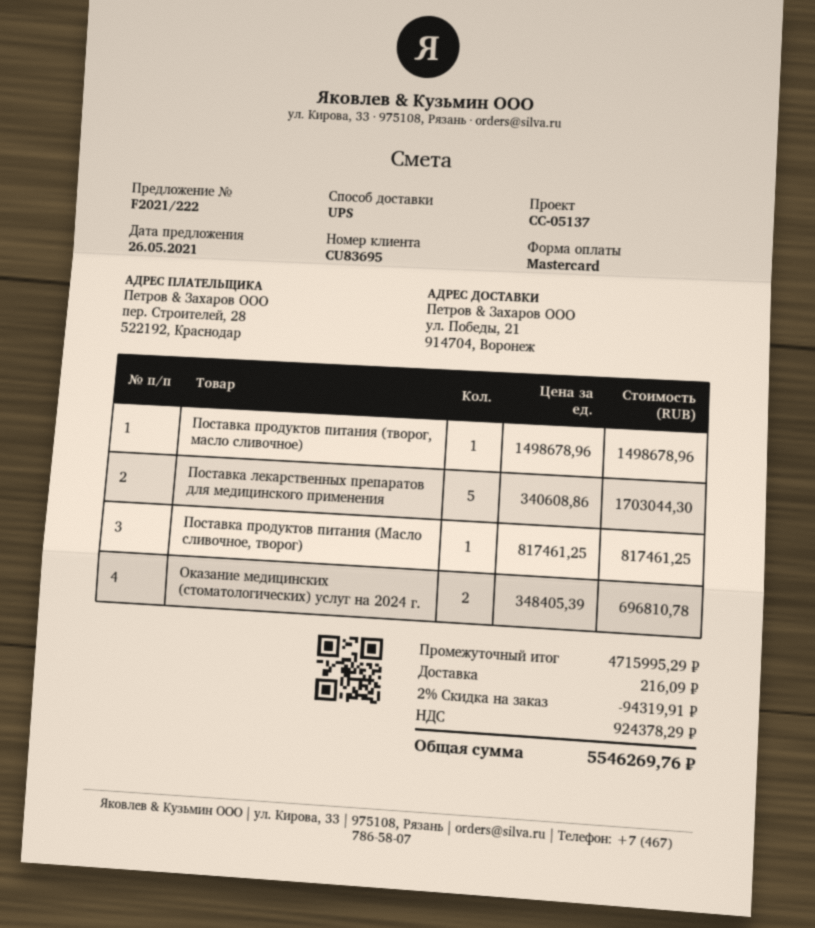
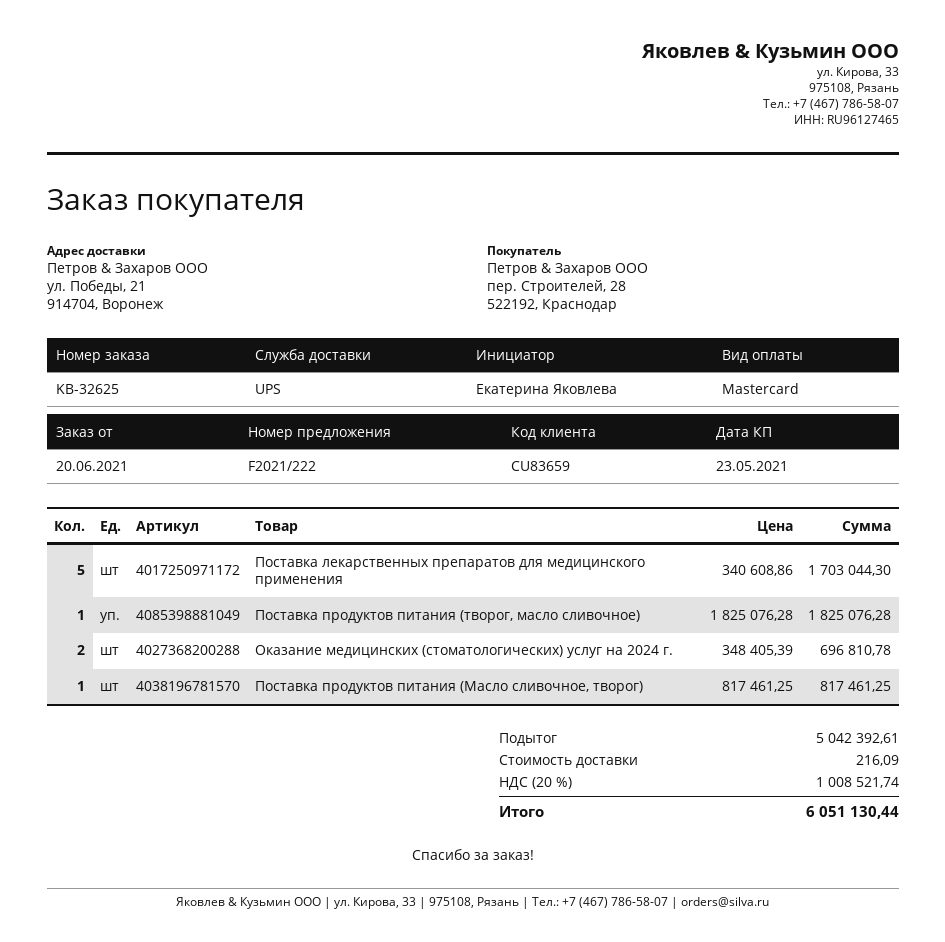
quote date: 2021-05-26 -> 2021-05-23
customer number: CU83695 -> CU83659
Поставка продуктов питания (творог, масло сливочное): 1 x 1498678.96 = 1498678.96 -> 1 x 1825076.28 = 1825076.28
subtotal: 4715995.29 -> 5042392.61
discount: 2% = 94319.91 -> none
tax: 924378.29 -> 1008521.74
total: 5546269.76 -> 6051130.44

